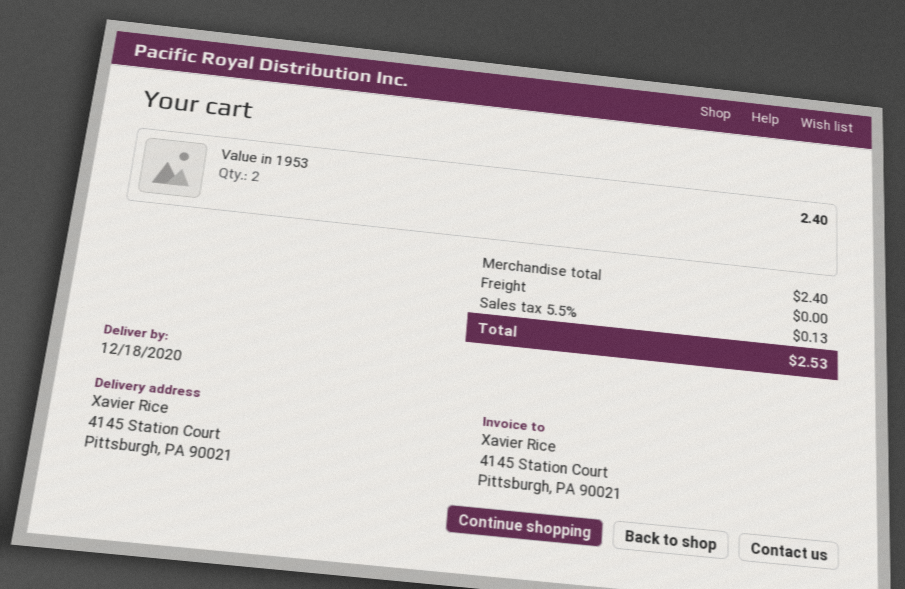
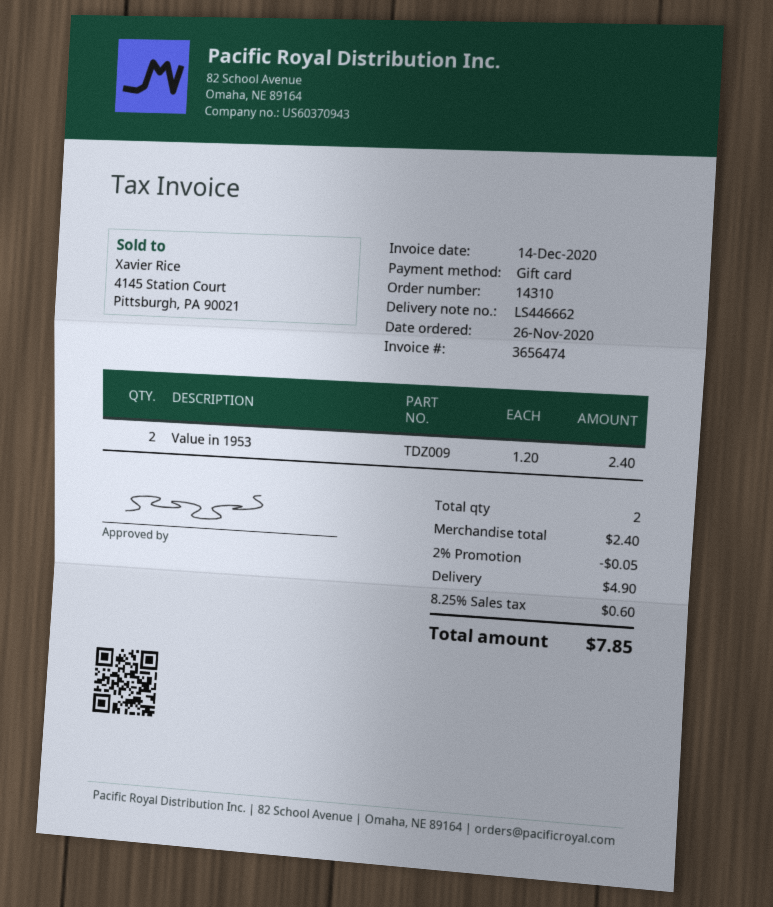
discount: none -> 2% = 0.05
shipping: 0.00 -> 4.90
tax: 5.5% = 0.13 -> 8.25% = 0.60
total: 2.53 -> 7.85

